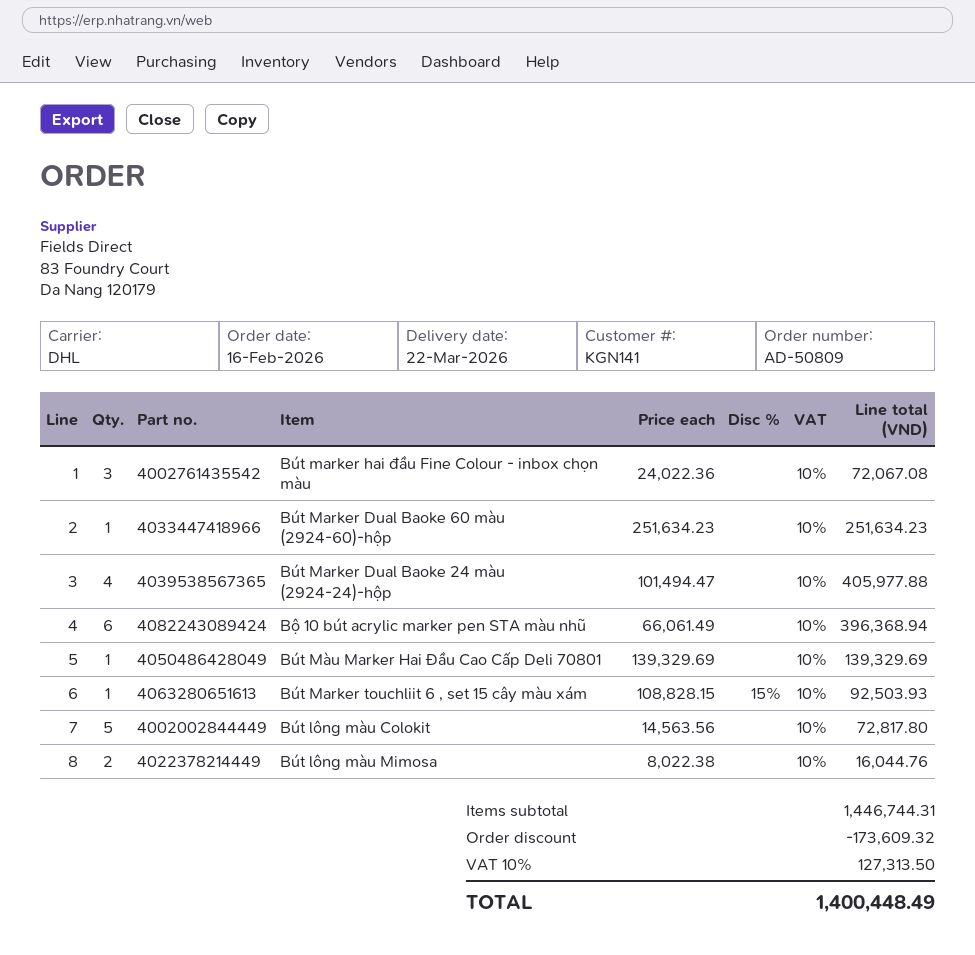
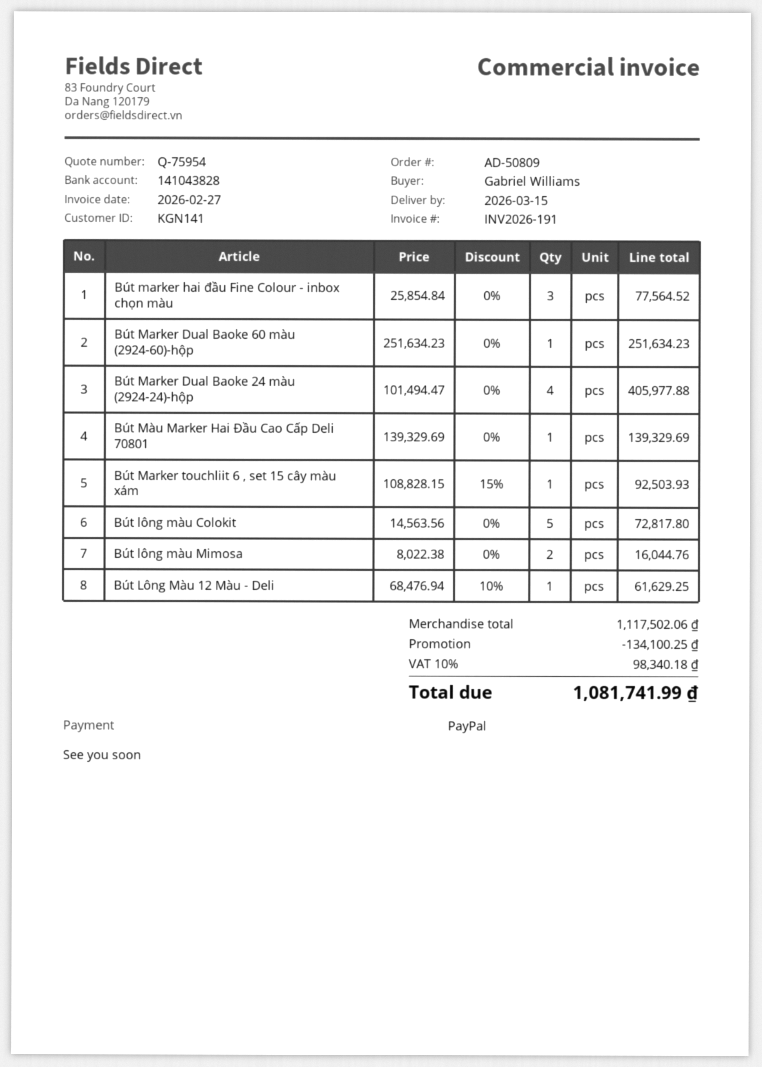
delivery date: 2026-03-22 -> 2026-03-15
Bút marker hai đầu Fine Colour - inbox chọn màu: 3 x 24022.36 = 72067.08 -> 3 x 25854.84 = 77564.52
Bộ 10 bút acrylic marker pen STA màu nhũ: 6 x 66061.49 = 396368.94 -> none
Bút Lông Màu 12 Màu - Deli: none -> 1 x 68476.94 - 10% = 61629.25
subtotal: 1446744.31 -> 1117502.06
discount: 173609.32 -> 134100.25
tax: 10% = 127313.50 -> 10% = 98340.18
total: 1400448.49 -> 1081741.99

